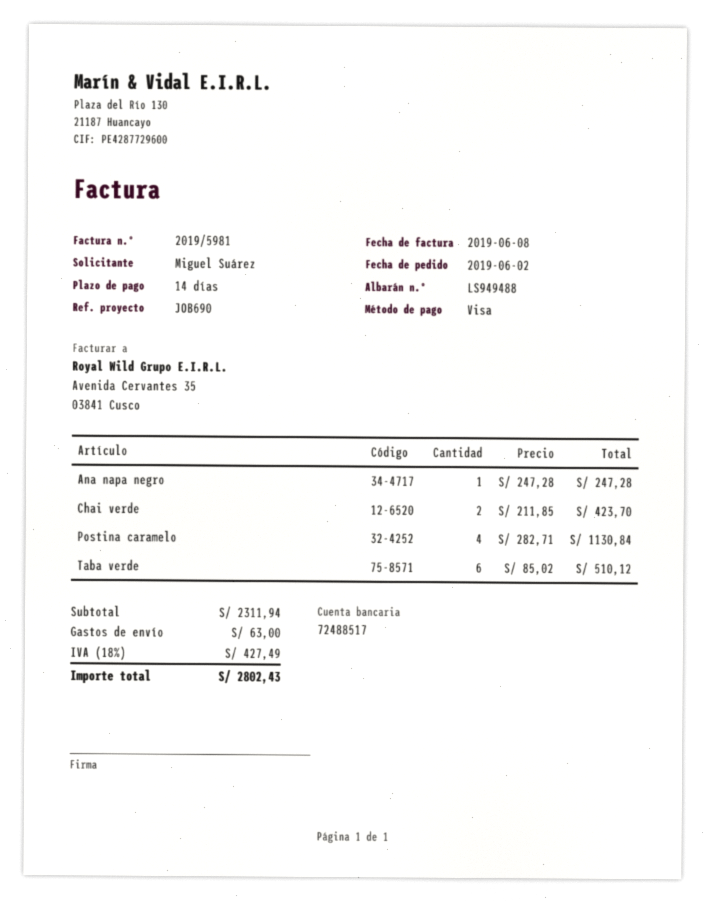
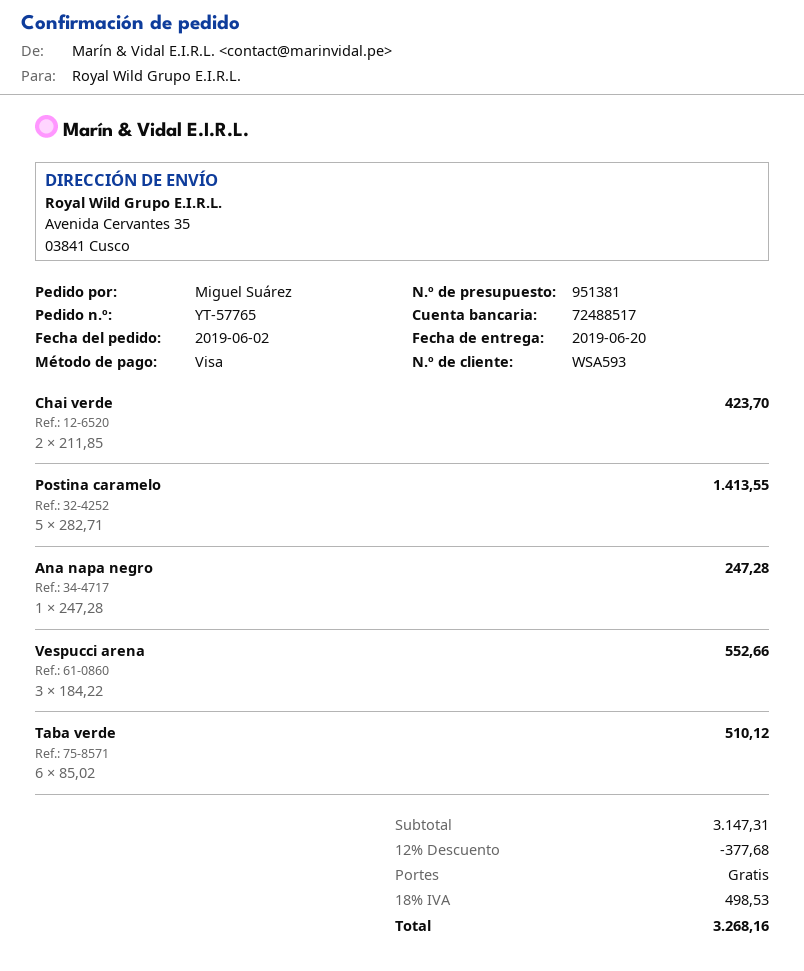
Postina caramelo: 4 x 282.71 = 1130.84 -> 5 x 282.71 = 1413.55
Vespucci arena: none -> 3 x 184.22 = 552.66
subtotal: 2311.94 -> 3147.31
discount: none -> 12% = 377.68
shipping: 63.00 -> 0.00
tax: 18% = 427.49 -> 18% = 498.53
total: 2802.43 -> 3268.16

